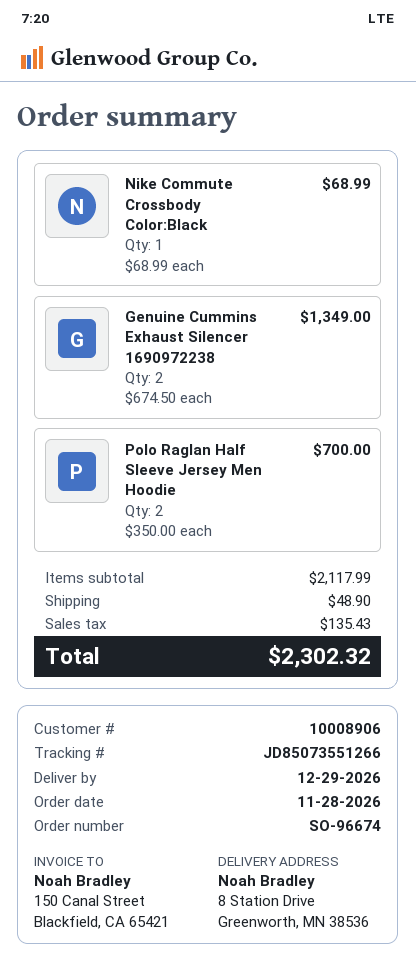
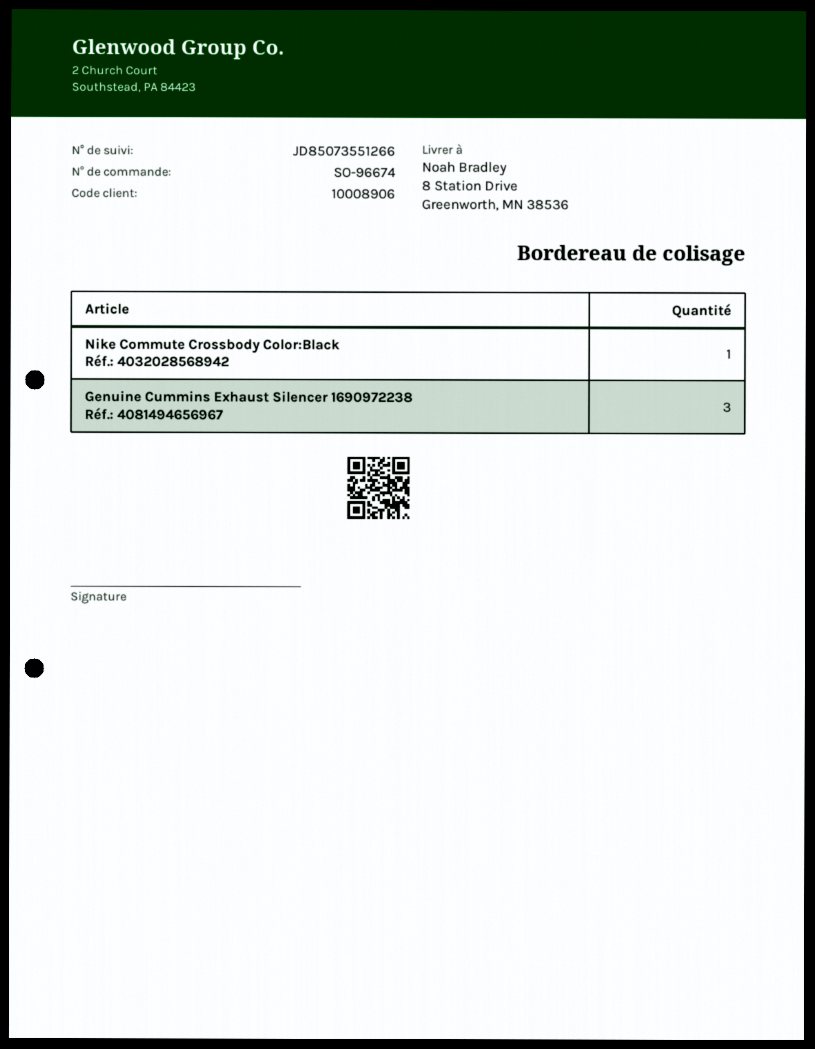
Genuine Cummins Exhaust Silencer 1690972238: 2 -> 3
Polo Raglan Half Sleeve Jersey Men Hoodie: 2 -> none

